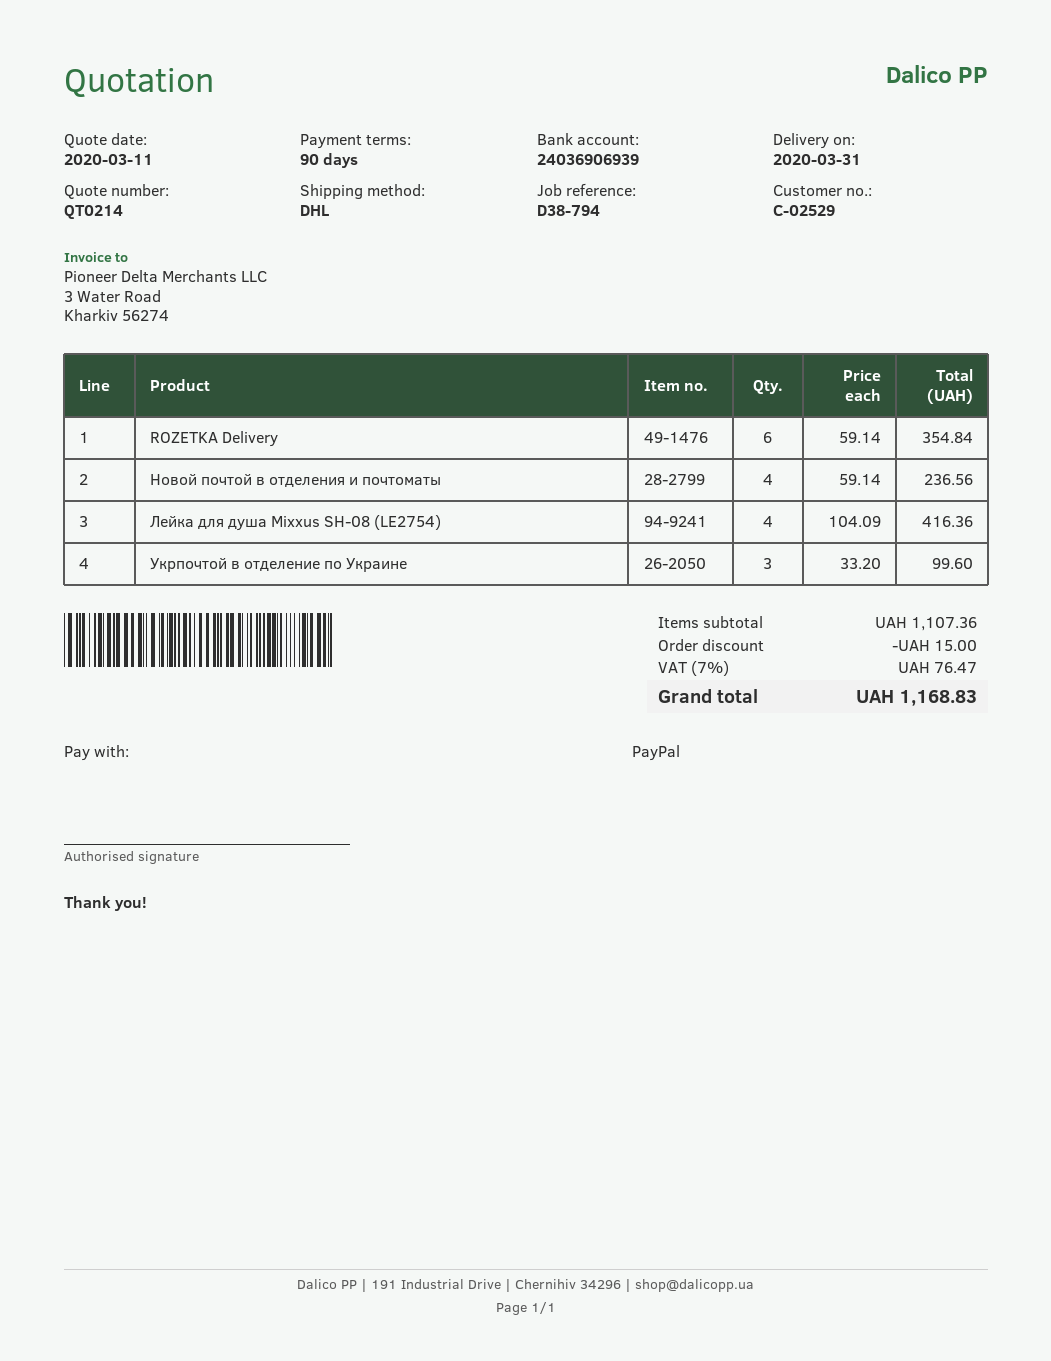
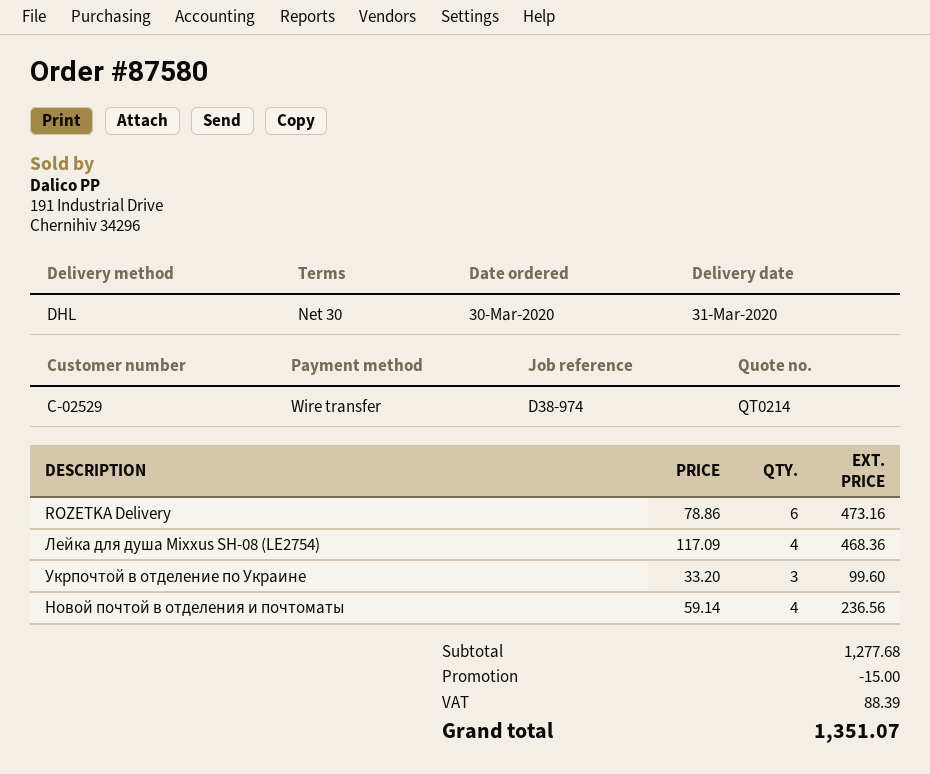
payment terms: 90 days -> 30 days
reference: D38-794 -> D38-974
payment method: PayPal -> bank transfer
ROZETKA Delivery: 6 x 59.14 = 354.84 -> 6 x 78.86 = 473.16
Лейка для душа Mixxus SH-08 (LE2754): 4 x 104.09 = 416.36 -> 4 x 117.09 = 468.36
subtotal: 1107.36 -> 1277.68
tax: 76.47 -> 88.39
total: 1168.83 -> 1351.07

